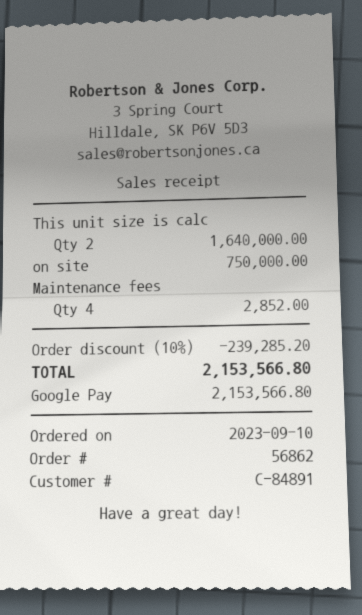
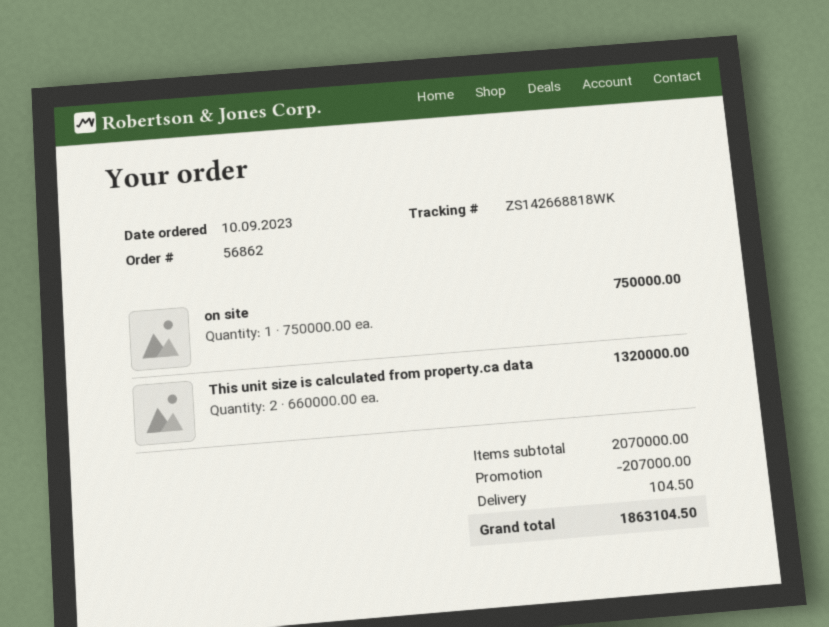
This unit size is calc: 2 for 1640000.00 -> 2 for 1320000.00
Maintenance fees: 4 for 2852.00 -> none
discount: 239285.20 -> 207000.00
shipping: none -> 104.50
total: 2153566.80 -> 1863104.50

